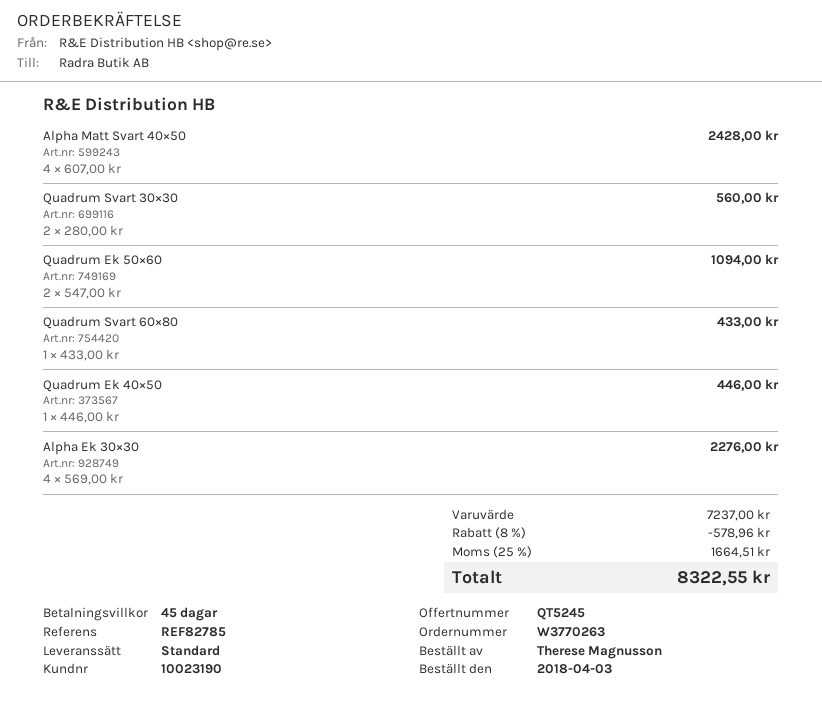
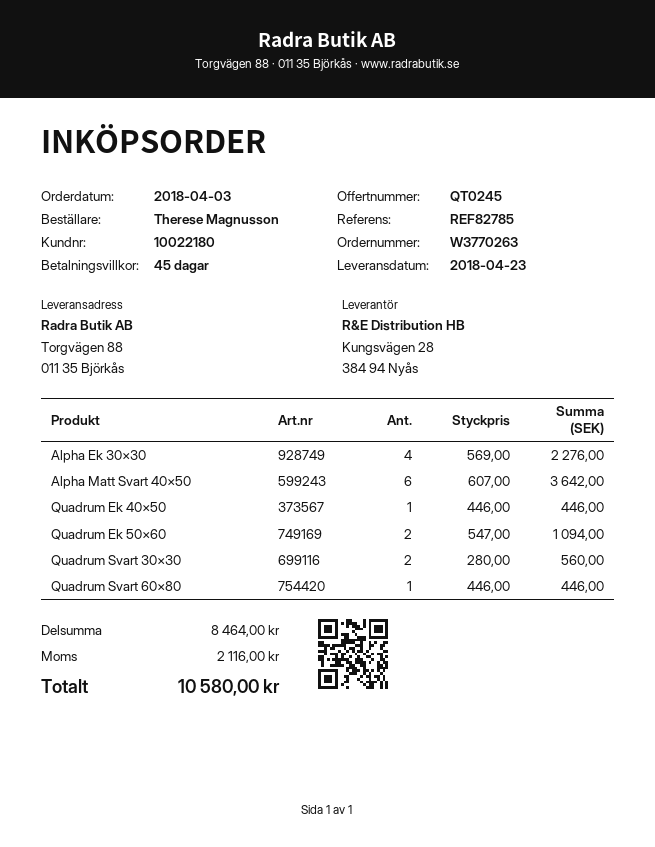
quote number: QT5245 -> QT0245
customer number: 10023190 -> 10022180
Alpha Matt Svart 40×50: 4 x 607.00 = 2428.00 -> 6 x 607.00 = 3642.00
Quadrum Svart 60×80: 1 x 433.00 = 433.00 -> 1 x 446.00 = 446.00
subtotal: 7237.00 -> 8464.00
discount: 8% = 578.96 -> none
tax: 1664.51 -> 2116.00
total: 8322.55 -> 10580.00

